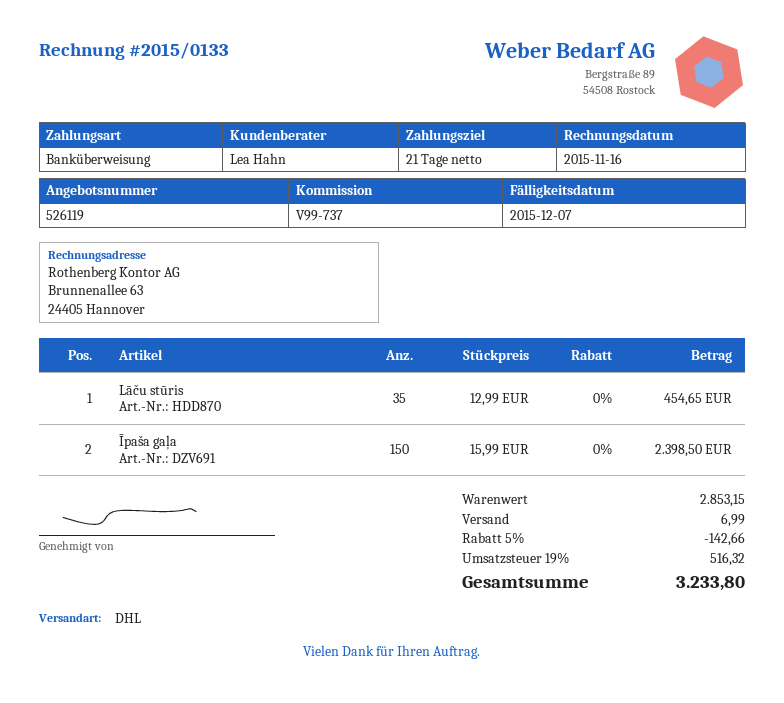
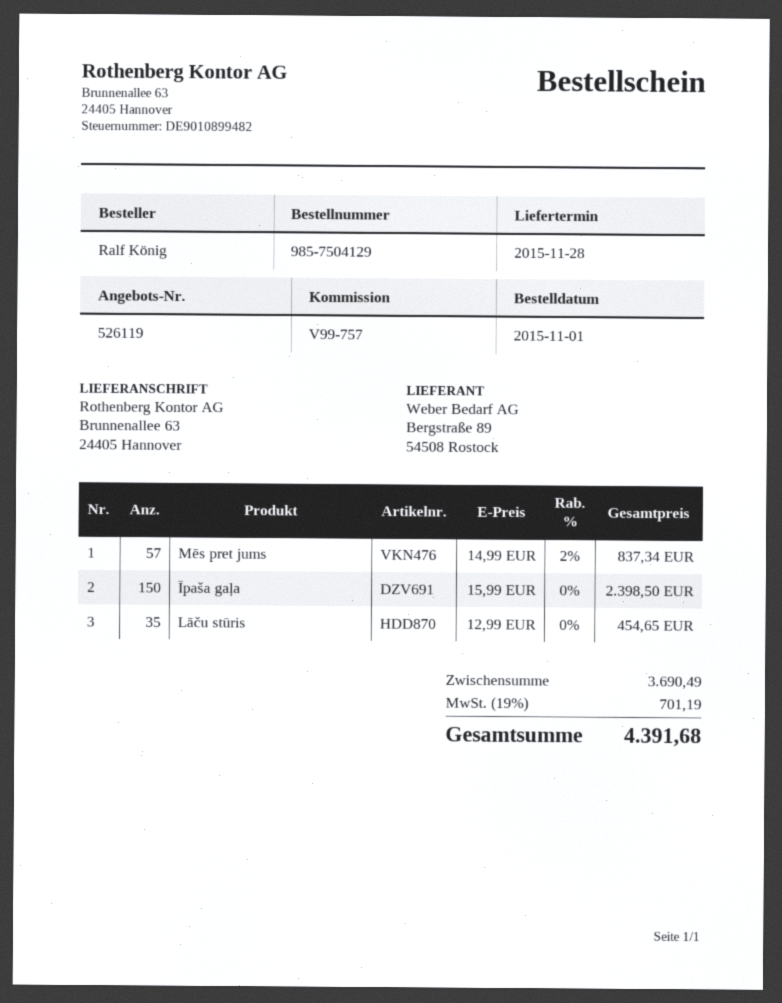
reference: V99-737 -> V99-757
Mēs pret jums: none -> 57 x 14.99 - 2% = 837.34
subtotal: 2853.15 -> 3690.49
discount: 5% = 142.66 -> none
shipping: 6.99 -> none
tax: 19% = 516.32 -> 19% = 701.19
total: 3233.80 -> 4391.68

